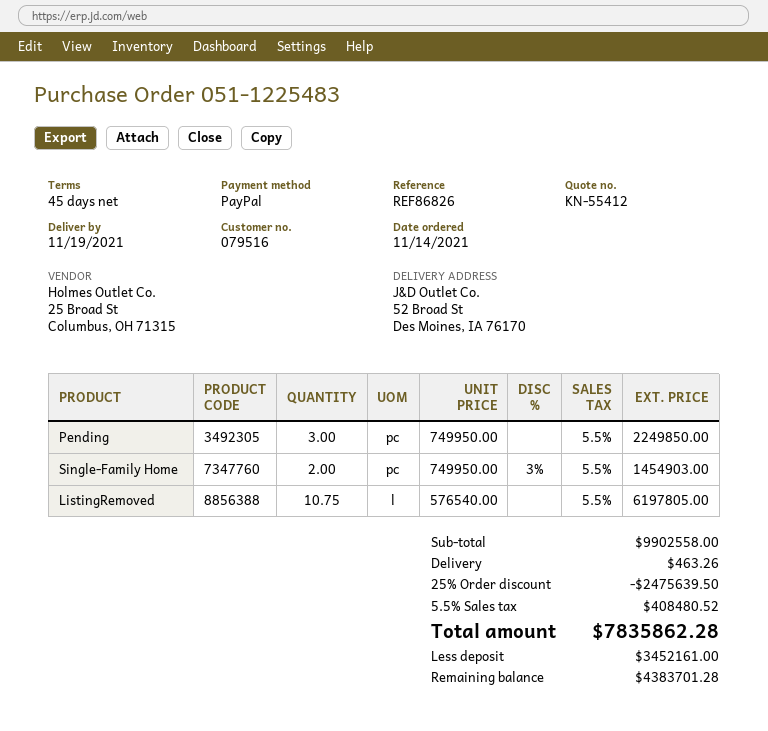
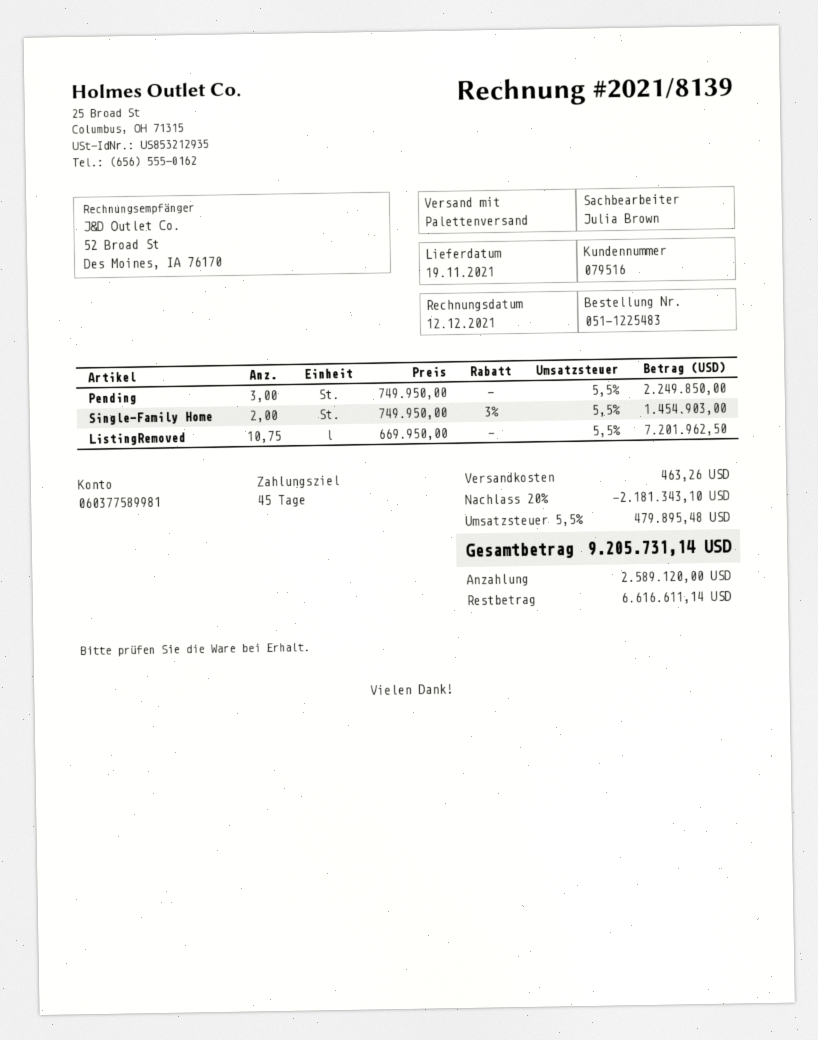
ListingRemoved: 10.75 x 576540.00 = 6197805.00 -> 10.75 x 669950.00 = 7201962.50
discount: 25% = 2475639.50 -> 20% = 2181343.10
tax: 5.5% = 408480.52 -> 5.5% = 479895.48
total: 7835862.28 -> 9205731.14
deposit: 3452161.00 -> 2589120.00
balance: 4383701.28 -> 6616611.14

